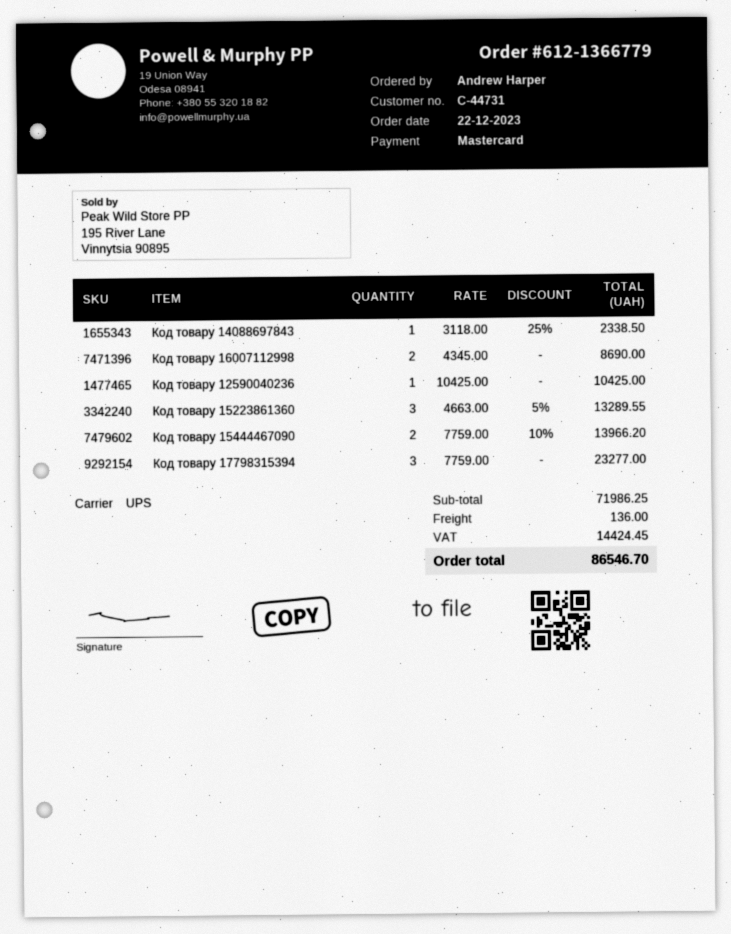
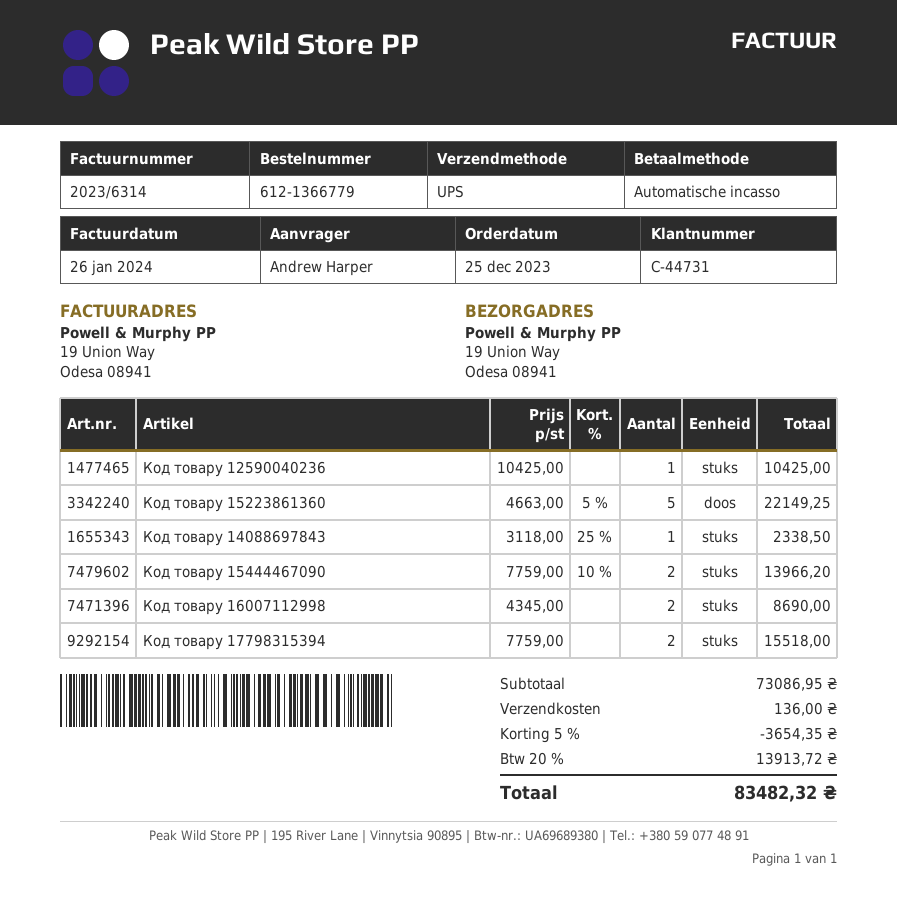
order date: 2023-12-22 -> 2023-12-25
payment method: Mastercard -> direct debit
Код товару 15223861360: 3 x 4663.00 - 5% = 13289.55 -> 5 x 4663.00 - 5% = 22149.25
Код товару 17798315394: 3 x 7759.00 = 23277.00 -> 2 x 7759.00 = 15518.00
subtotal: 71986.25 -> 73086.95
discount: none -> 5% = 3654.35
tax: 14424.45 -> 13913.72
total: 86546.70 -> 83482.32

